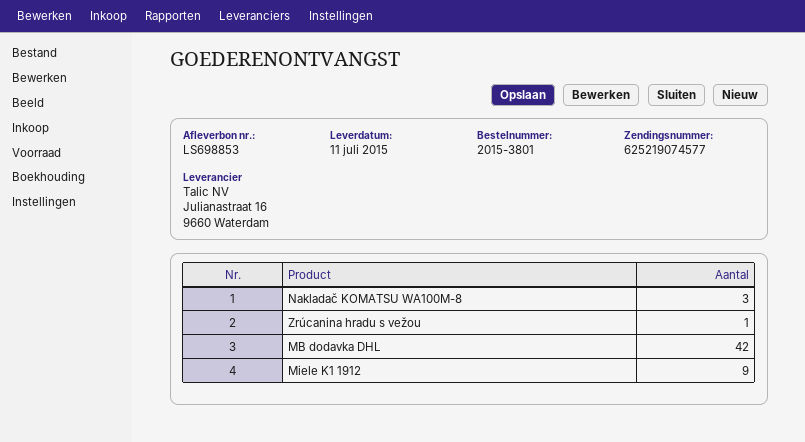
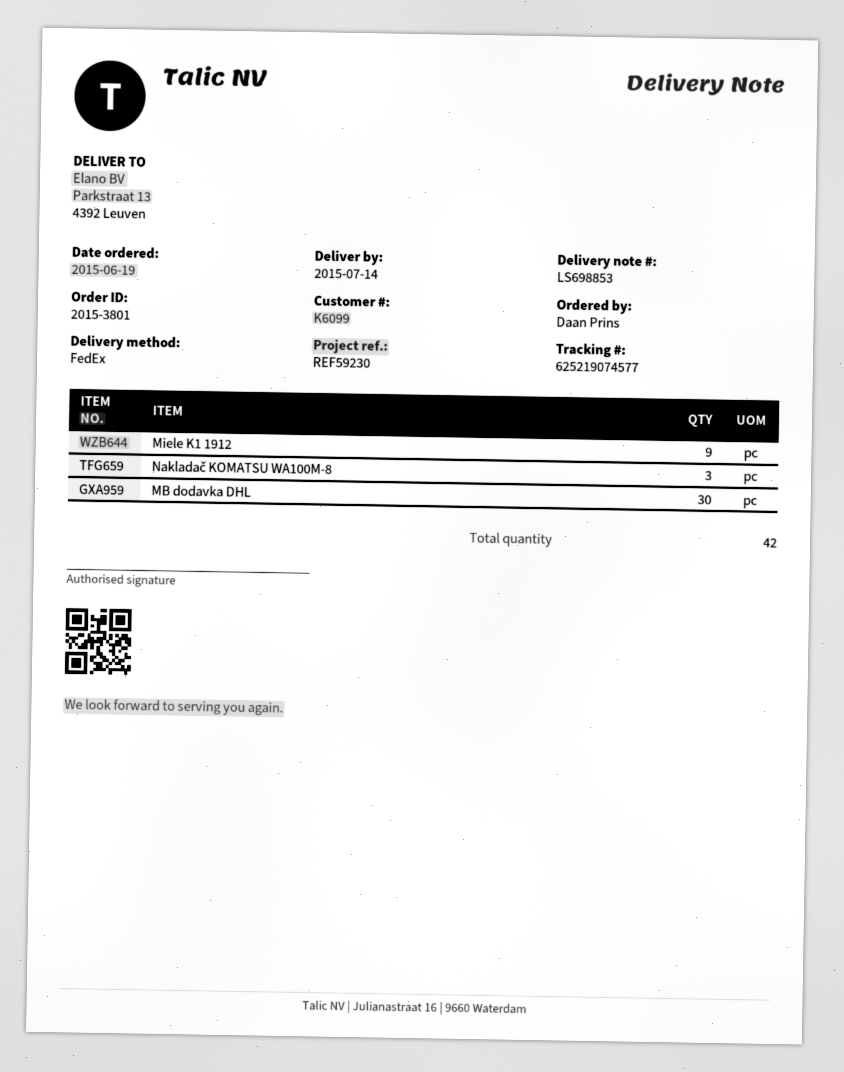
delivery date: 2015-07-11 -> 2015-07-14
Zrúcanina hradu s vežou: 1 -> none
MB dodavka DHL: 42 -> 30

